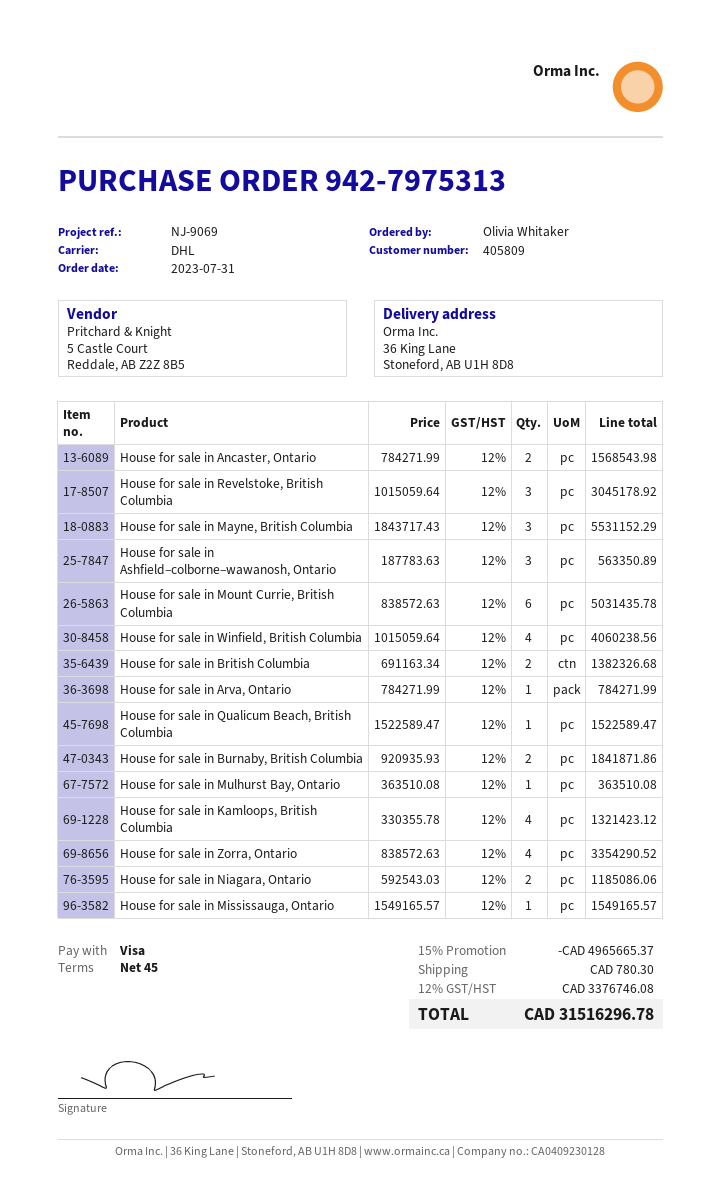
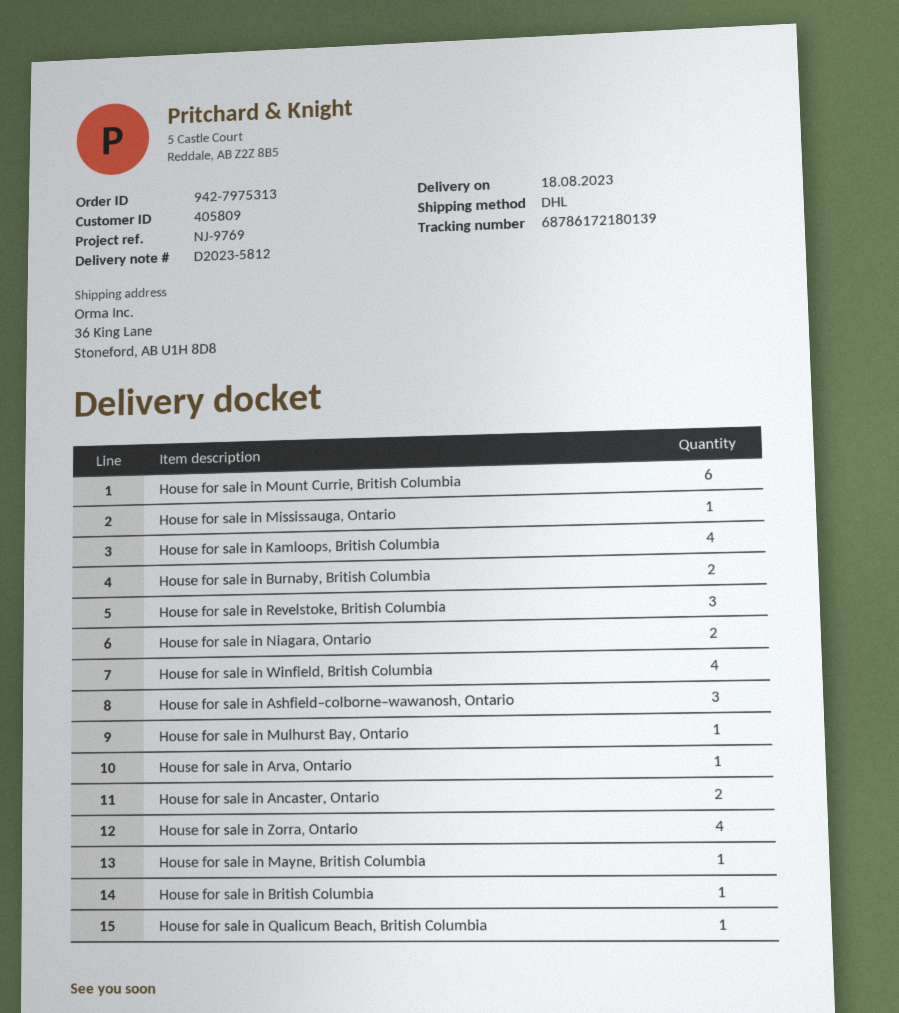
reference: NJ-9069 -> NJ-9769
House for sale in Mayne, British Columbia: 3 -> 1
House for sale in British Columbia: 2 -> 1

